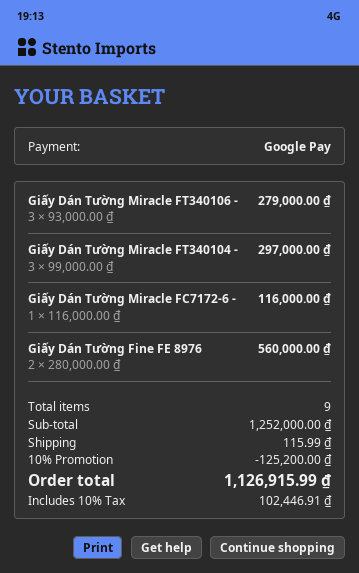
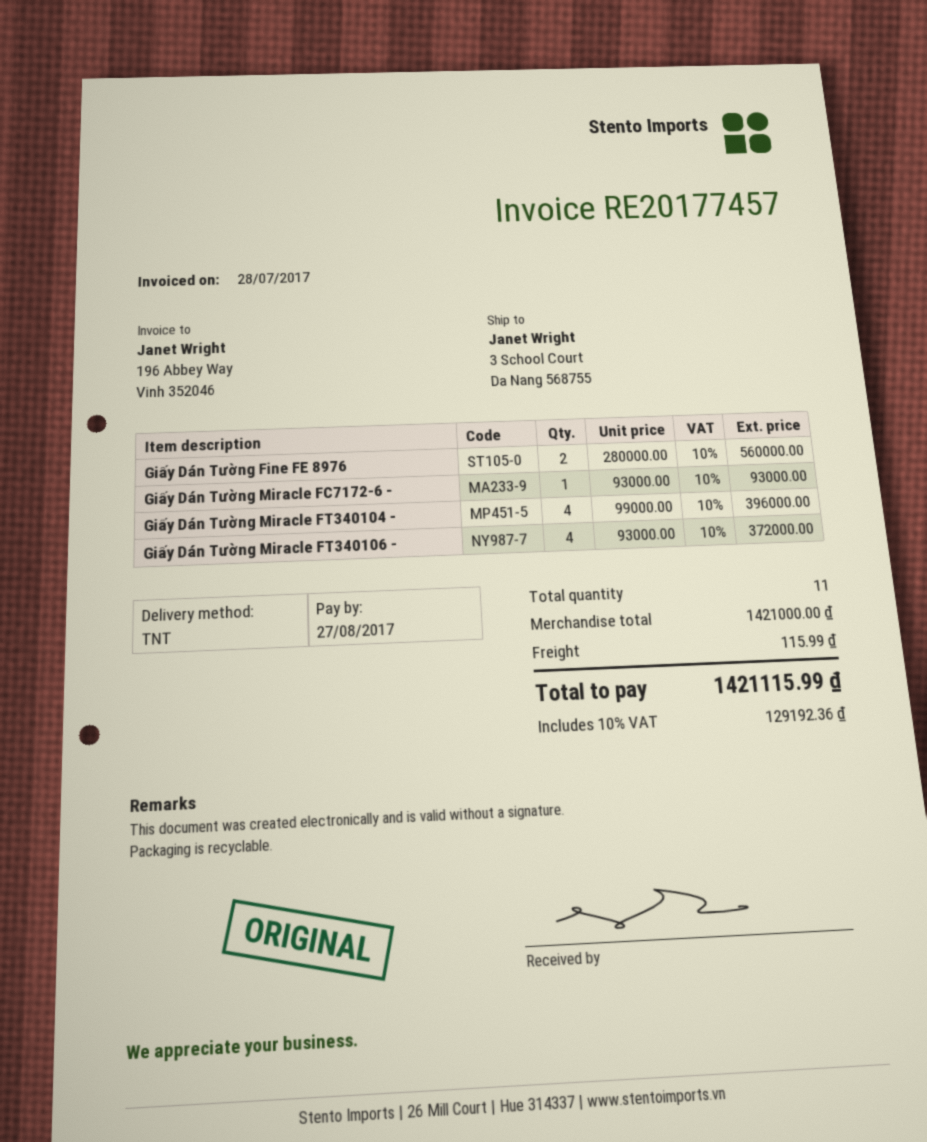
Giấy Dán Tường Miracle FT340106 -: 3 x 93000.00 = 279000.00 -> 4 x 93000.00 = 372000.00
Giấy Dán Tường Miracle FT340104 -: 3 x 99000.00 = 297000.00 -> 4 x 99000.00 = 396000.00
Giấy Dán Tường Miracle FC7172-6 -: 1 x 116000.00 = 116000.00 -> 1 x 93000.00 = 93000.00
total quantity: 9 -> 11
subtotal: 1252000.00 -> 1421000.00
discount: 10% = 125200.00 -> none
tax: 10% = 102446.91 -> 10% = 129192.36
total: 1126915.99 -> 1421115.99

